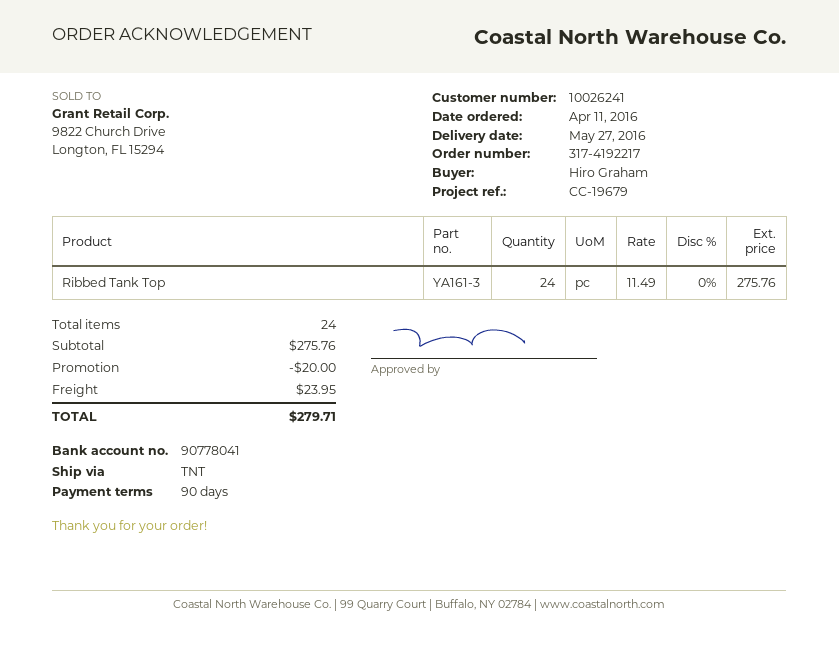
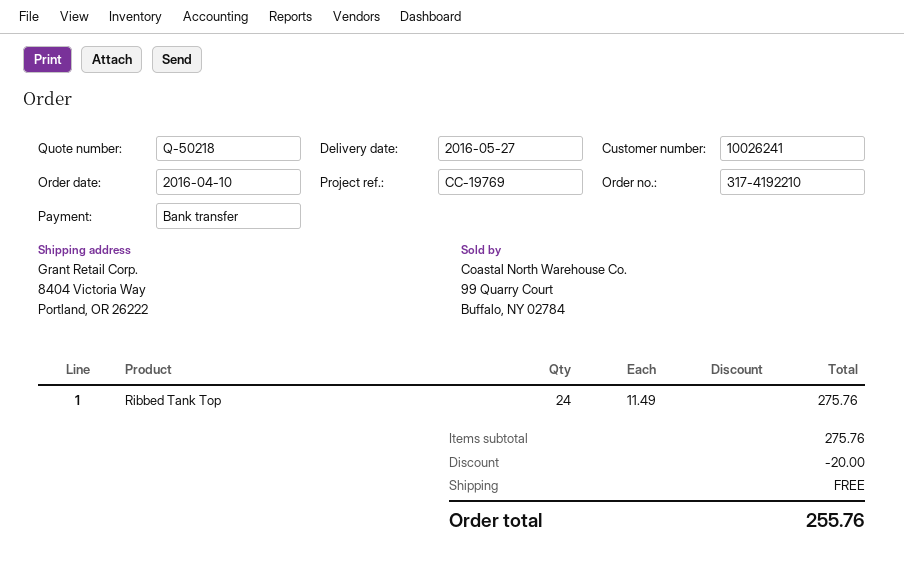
order number: 317-4192217 -> 317-4192210
order date: 2016-04-11 -> 2016-04-10
reference: CC-19679 -> CC-19769
shipping: 23.95 -> 0.00
total: 279.71 -> 255.76

